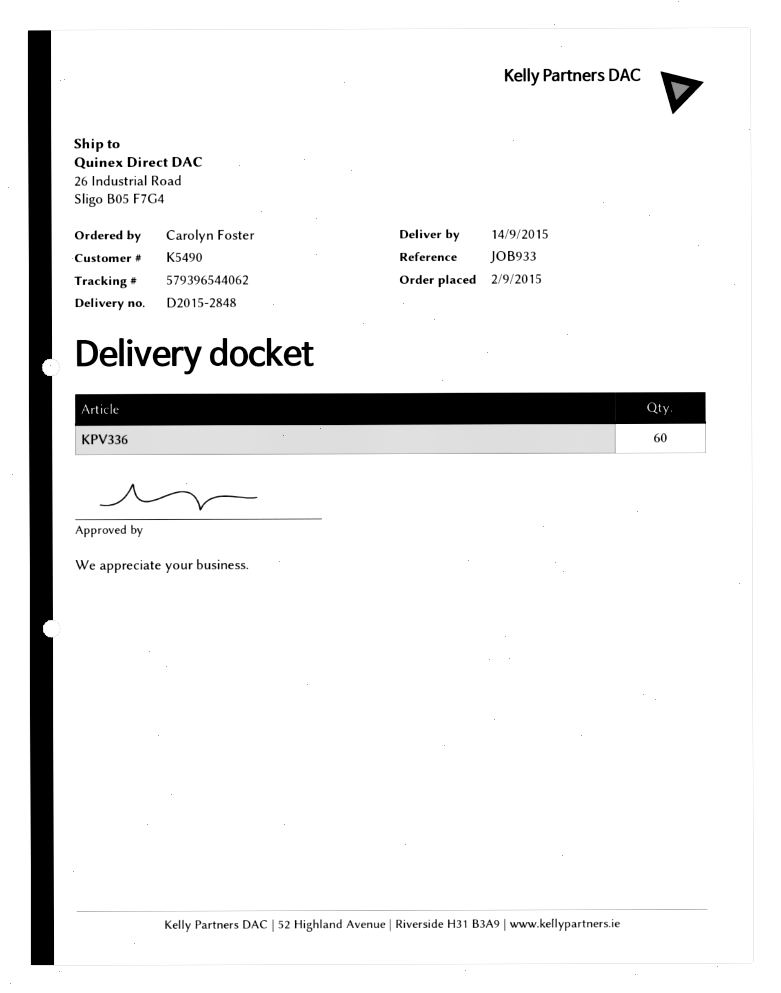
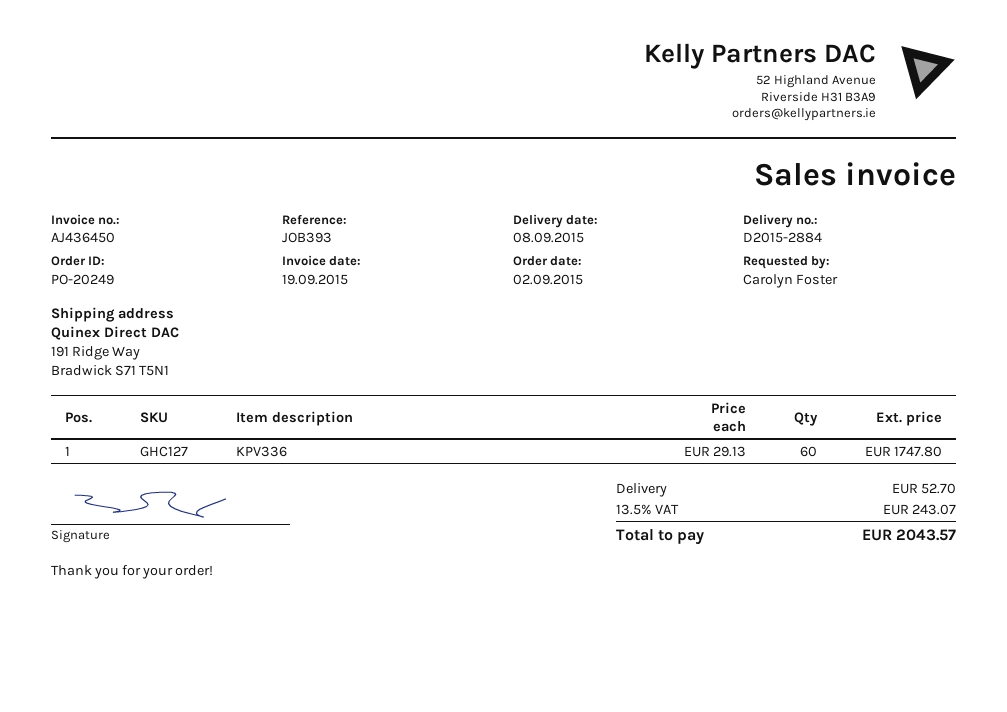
delivery note number: D2015-2848 -> D2015-2884
delivery date: 2015-09-14 -> 2015-09-08
reference: JOB933 -> JOB393
ship to: 26 Industrial Road, Sligo B05 F7G4 -> 191 Ridge Way, Bradwick S71 T5N1

